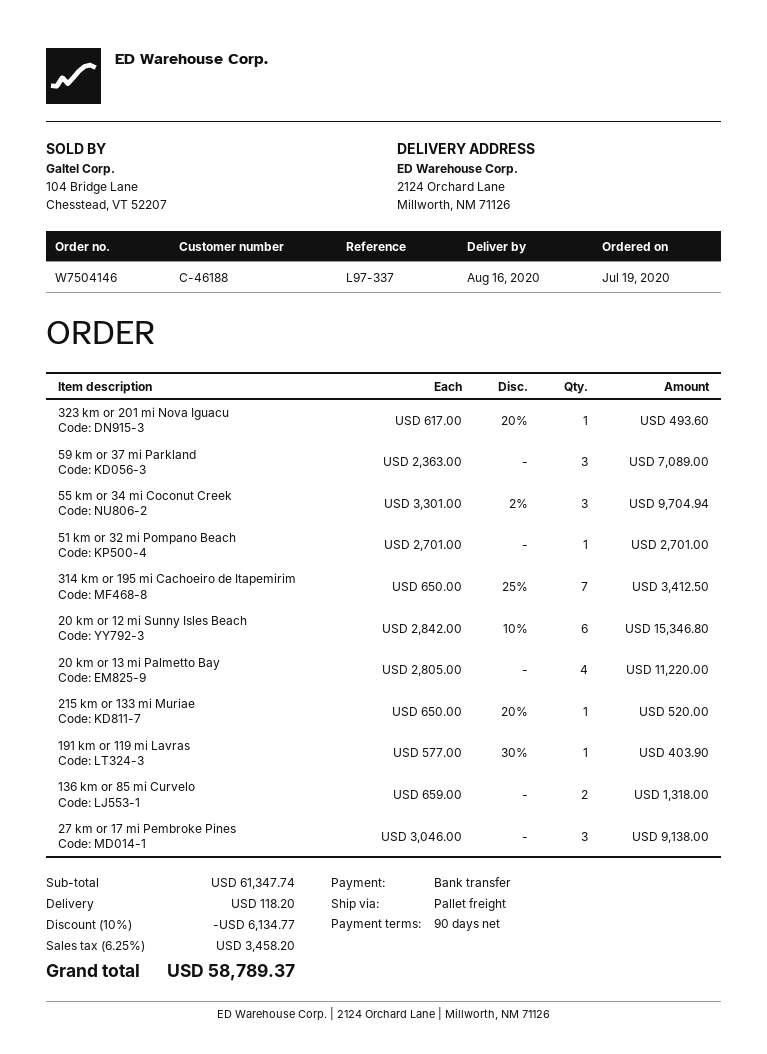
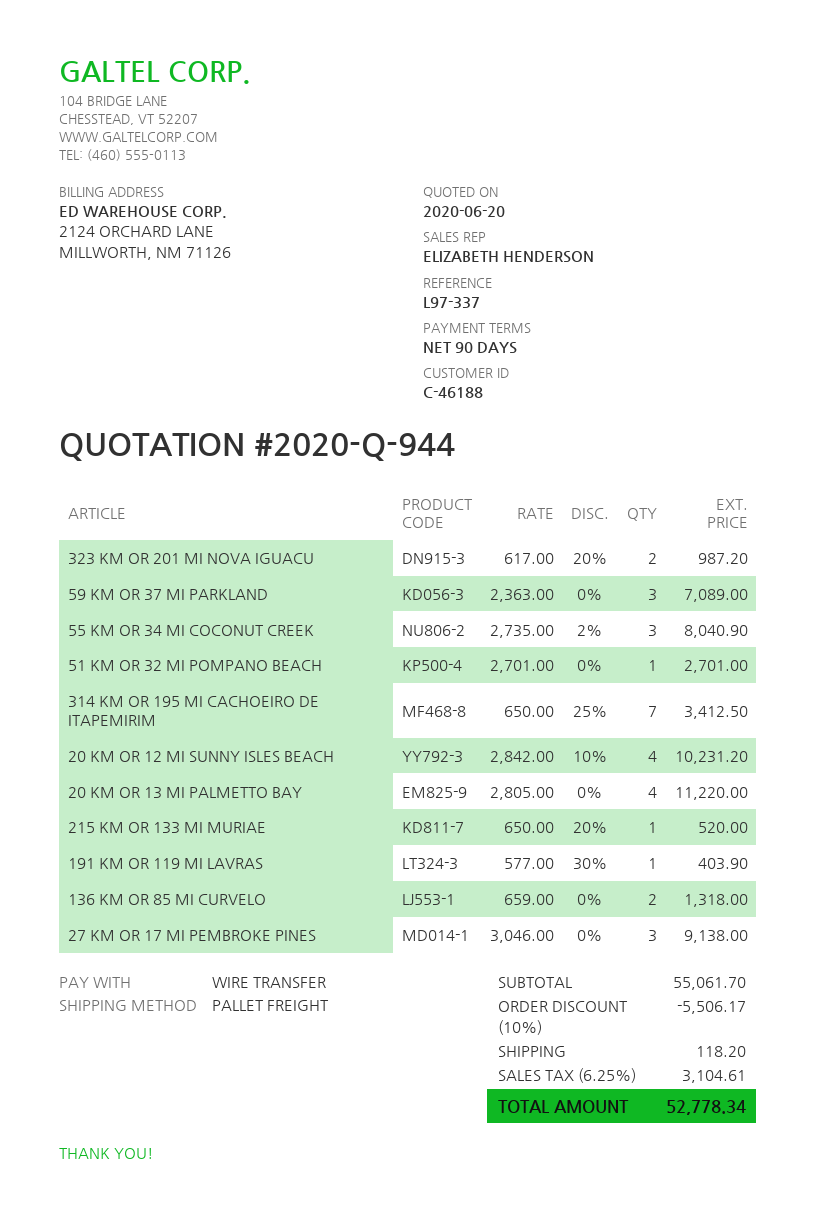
323 km or 201 mi Nova Iguacu: 1 x 617.00 - 20% = 493.60 -> 2 x 617.00 - 20% = 987.20
55 km or 34 mi Coconut Creek: 3 x 3301.00 - 2% = 9704.94 -> 3 x 2735.00 - 2% = 8040.90
20 km or 12 mi Sunny Isles Beach: 6 x 2842.00 - 10% = 15346.80 -> 4 x 2842.00 - 10% = 10231.20
subtotal: 61347.74 -> 55061.70
discount: 10% = 6134.77 -> 10% = 5506.17
tax: 6.25% = 3458.20 -> 6.25% = 3104.61
total: 58789.37 -> 52778.34

